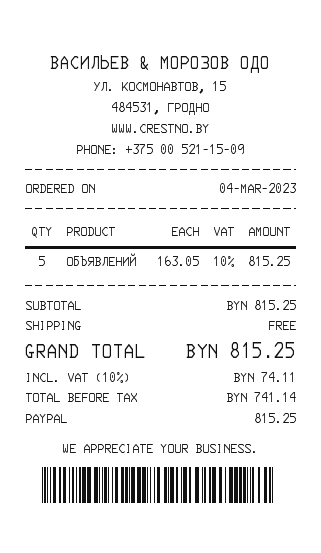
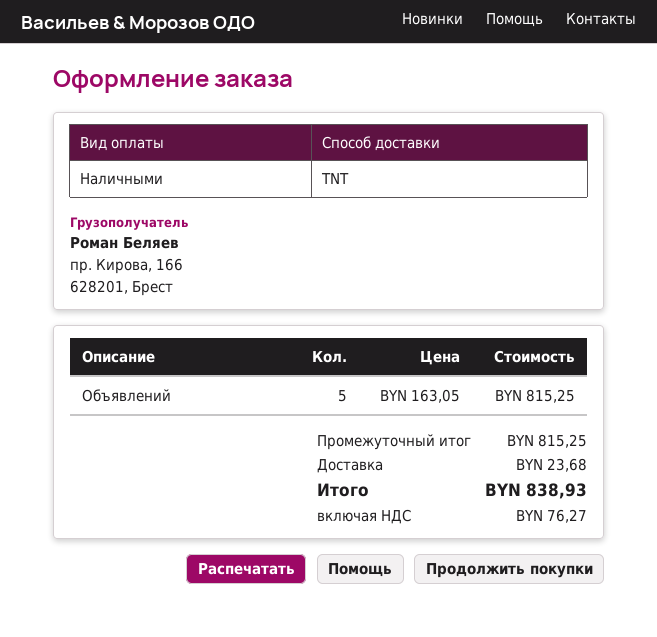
payment method: PayPal -> cash
shipping: 0.00 -> 23.68
tax: 74.11 -> 76.27
total: 815.25 -> 838.93

